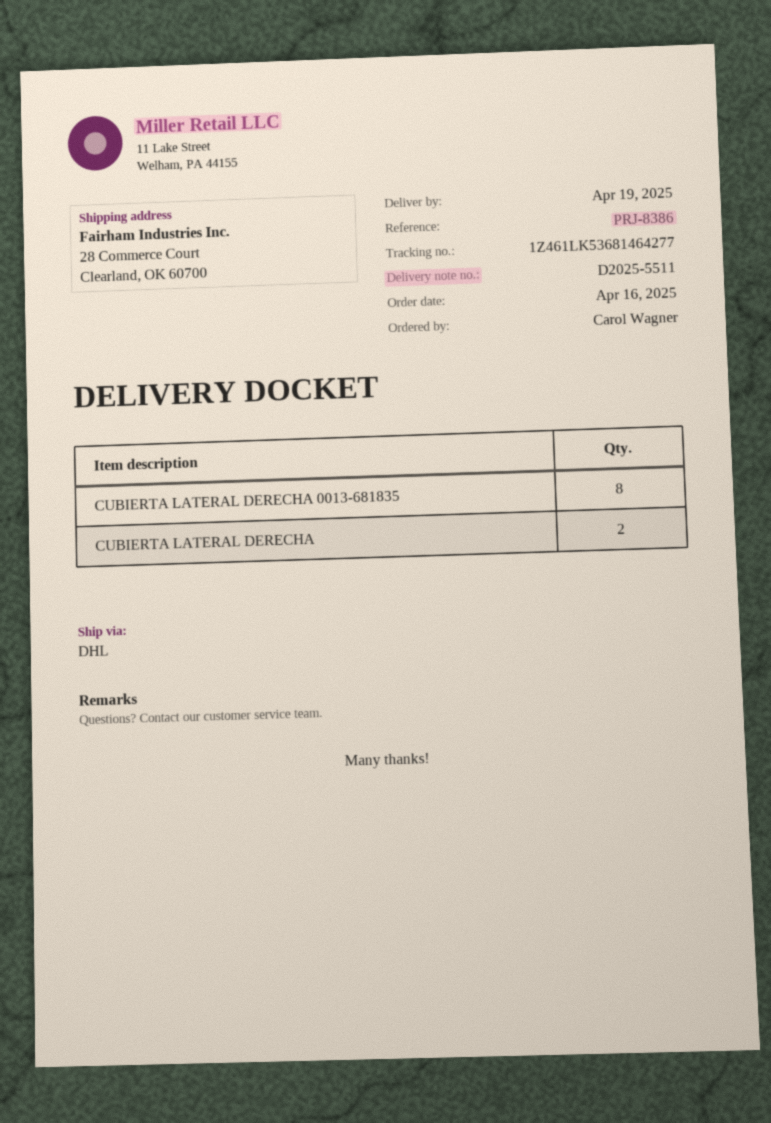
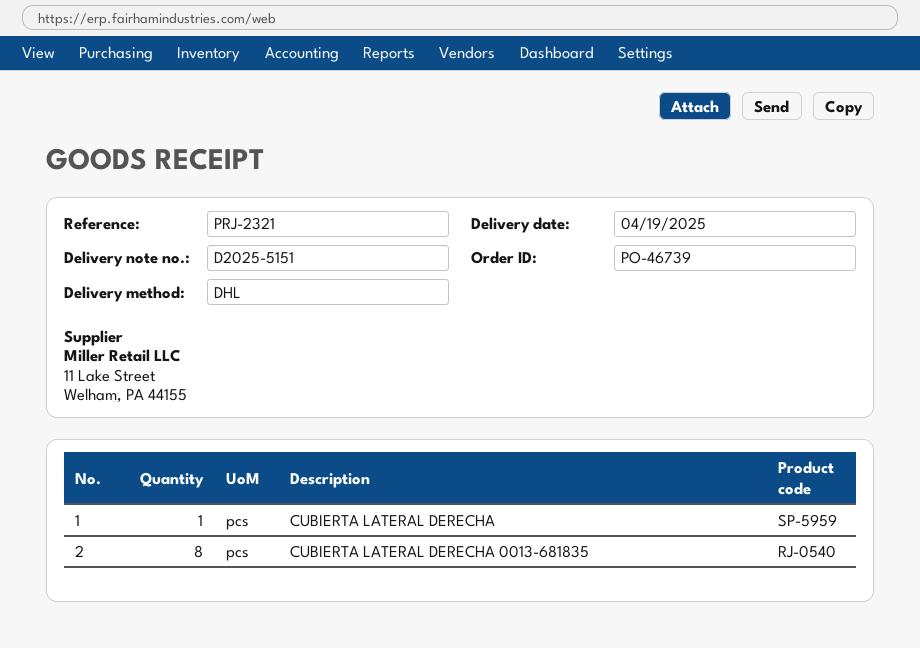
delivery note number: D2025-5511 -> D2025-5151
reference: PRJ-8386 -> PRJ-2321
CUBIERTA LATERAL DERECHA: 2 -> 1

